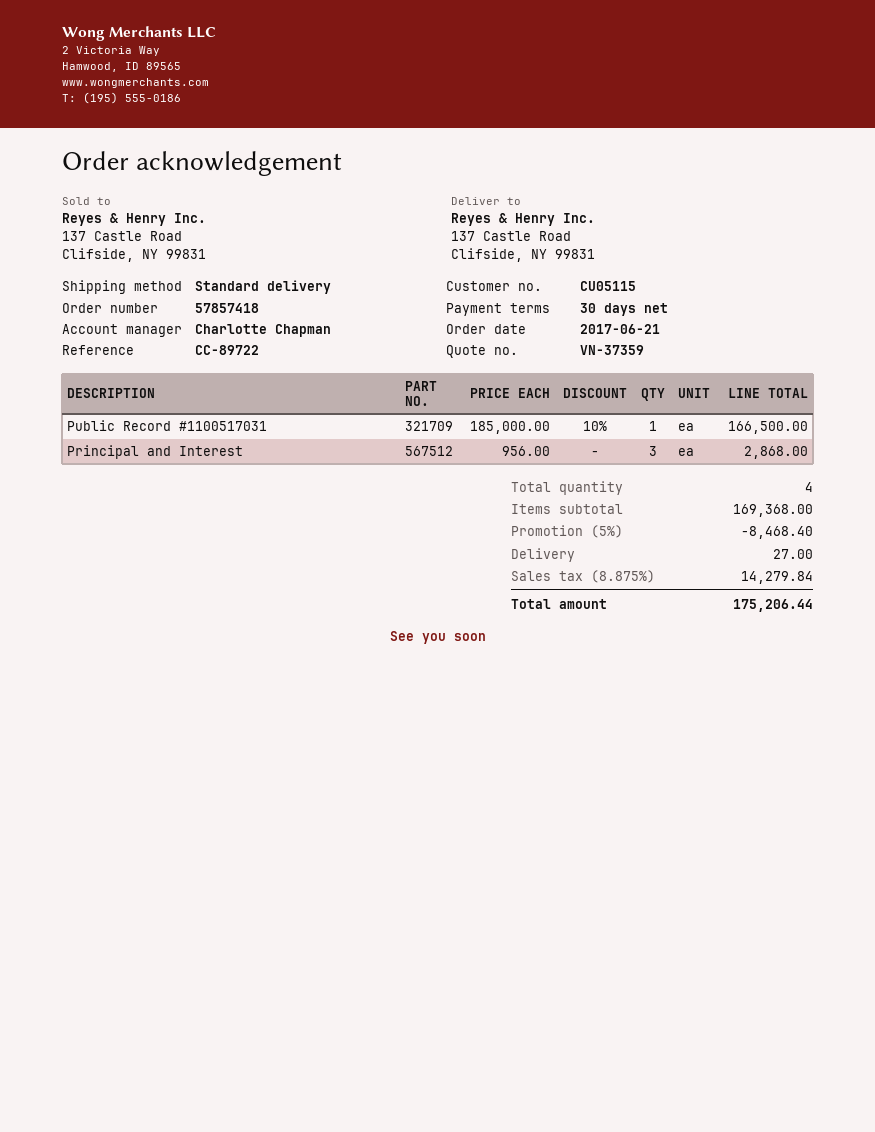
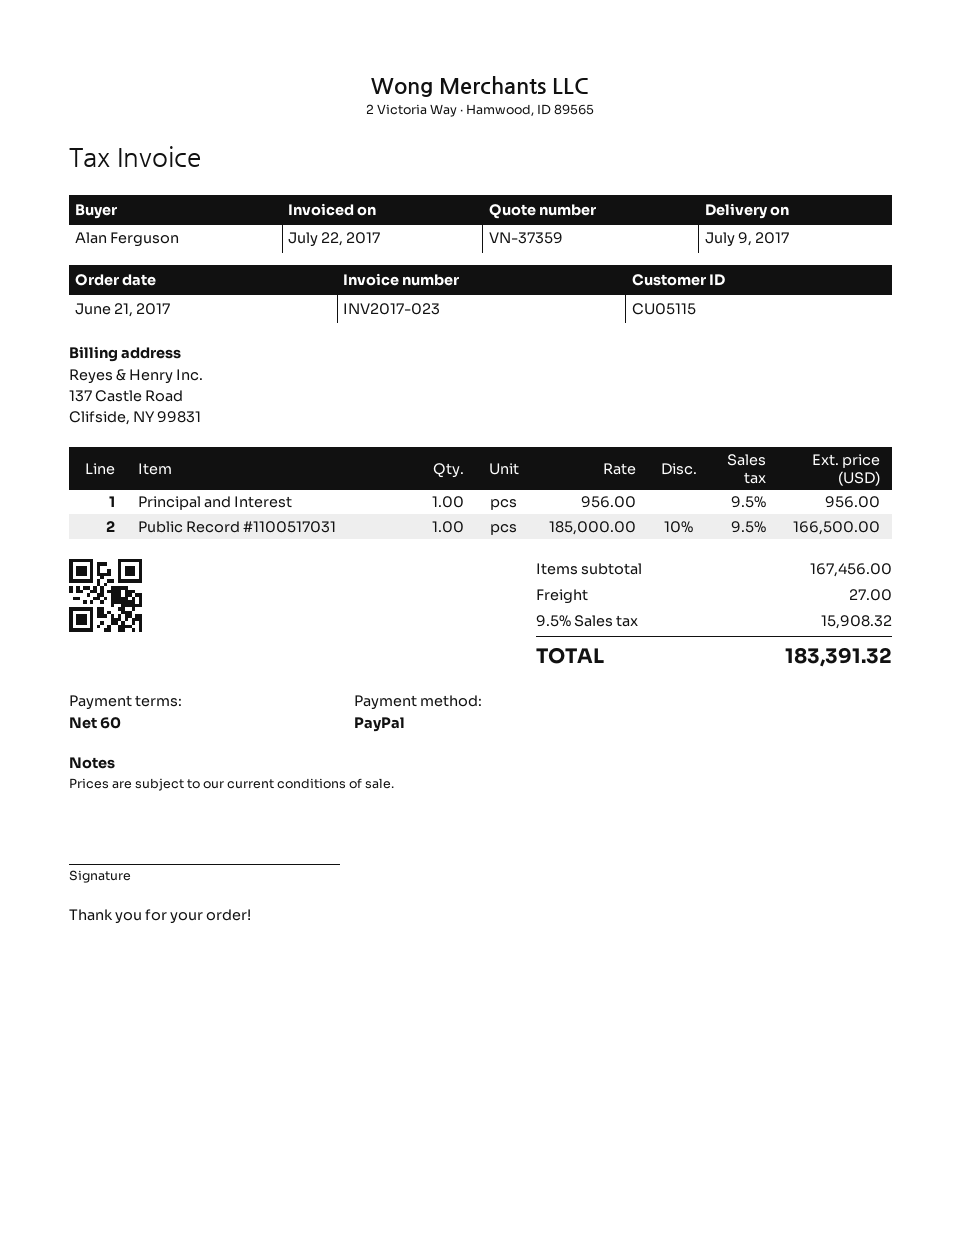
payment terms: 30 days -> 60 days
Principal and Interest: 3 x 956.00 = 2868.00 -> 1 x 956.00 = 956.00
subtotal: 169368.00 -> 167456.00
discount: 5% = 8468.40 -> none
tax: 8.875% = 14279.84 -> 9.5% = 15908.32
total: 175206.44 -> 183391.32

